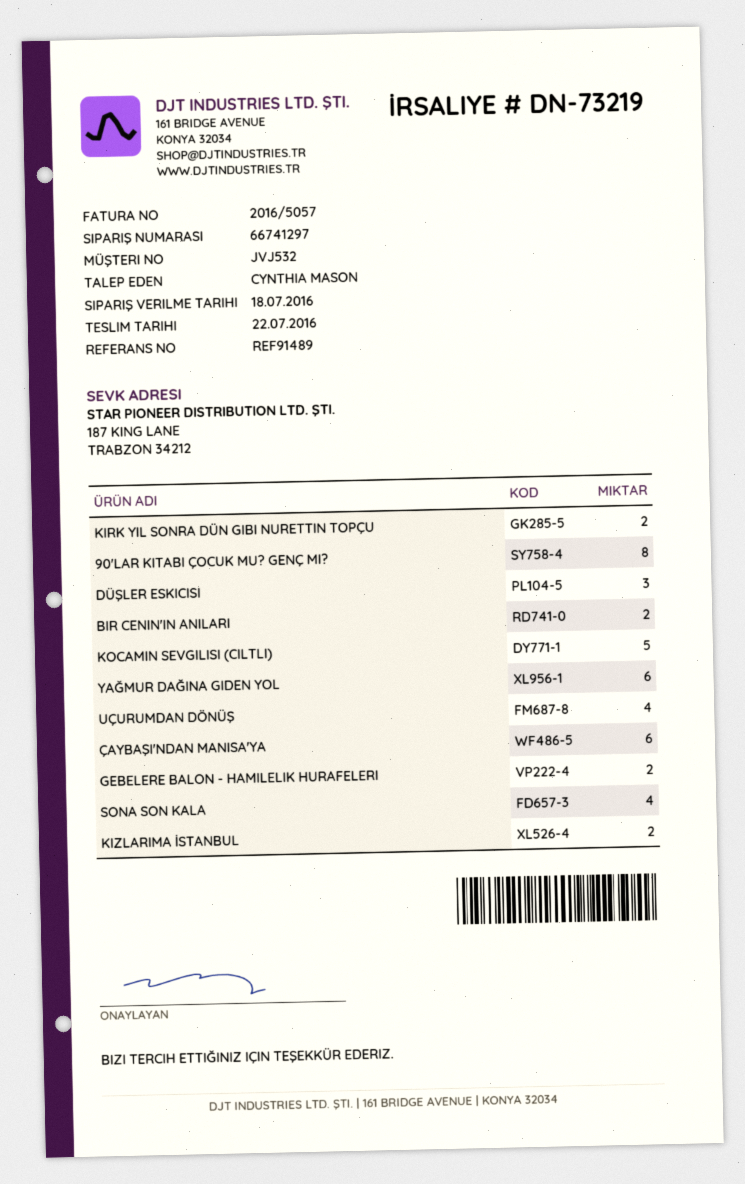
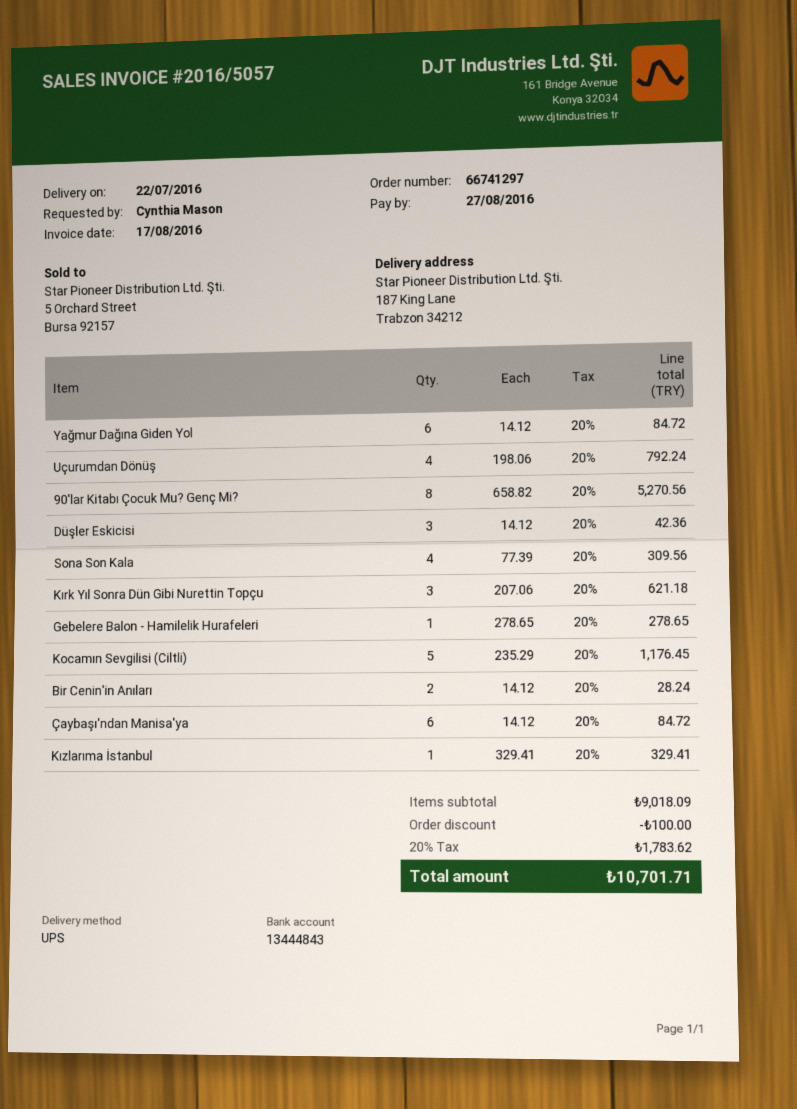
KIRK YIL SONRA DÜN GIBI NURETTIN TOPÇU: 2 -> 3
GEBELERE BALON - HAMILELIK HURAFELERI: 2 -> 1
KIZLARIMA İSTANBUL: 2 -> 1

